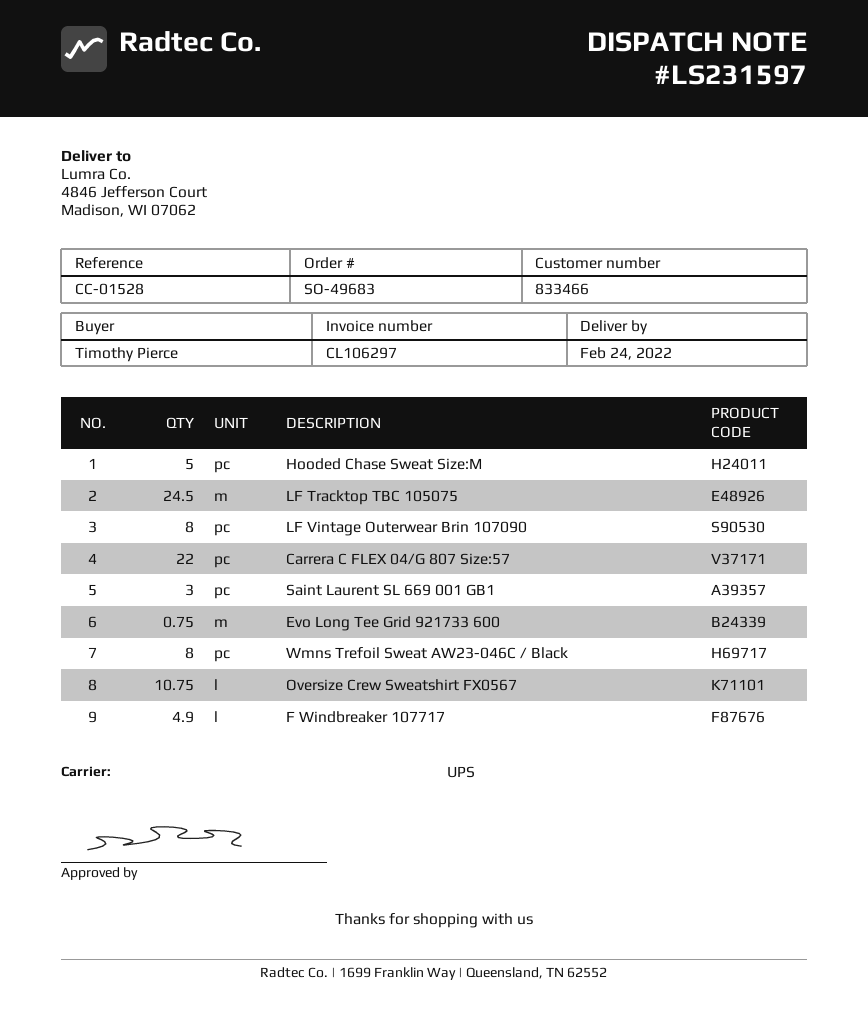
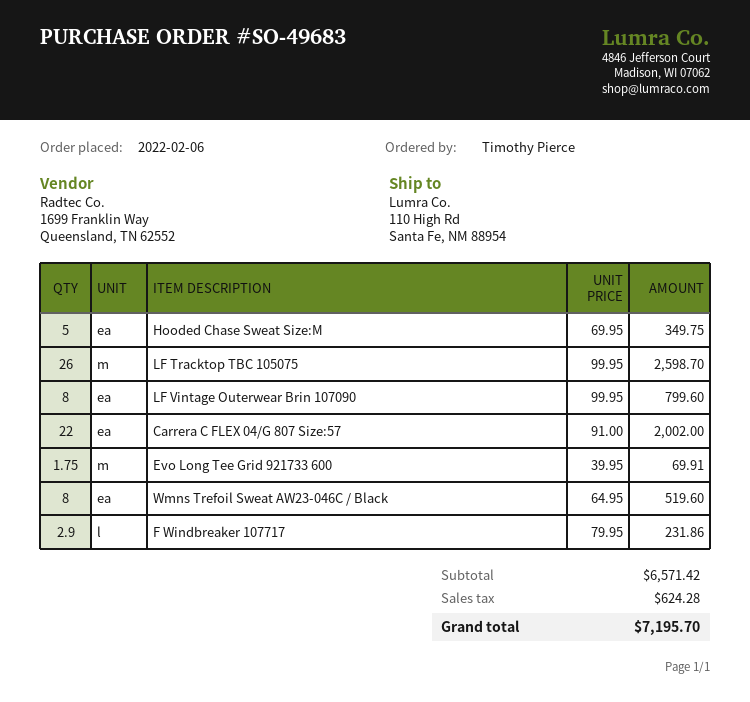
ship to: 4846 Jefferson Court, Madison, WI 07062 -> 110 High Rd, Santa Fe, NM 88954
LF Tracktop TBC 105075: 24.5 -> 26
Saint Laurent SL 669 001 GB1: 3 -> none
Evo Long Tee Grid 921733 600: 0.75 -> 1.75
Oversize Crew Sweatshirt FX0567: 10.75 -> none
F Windbreaker 107717: 4.9 -> 2.9

